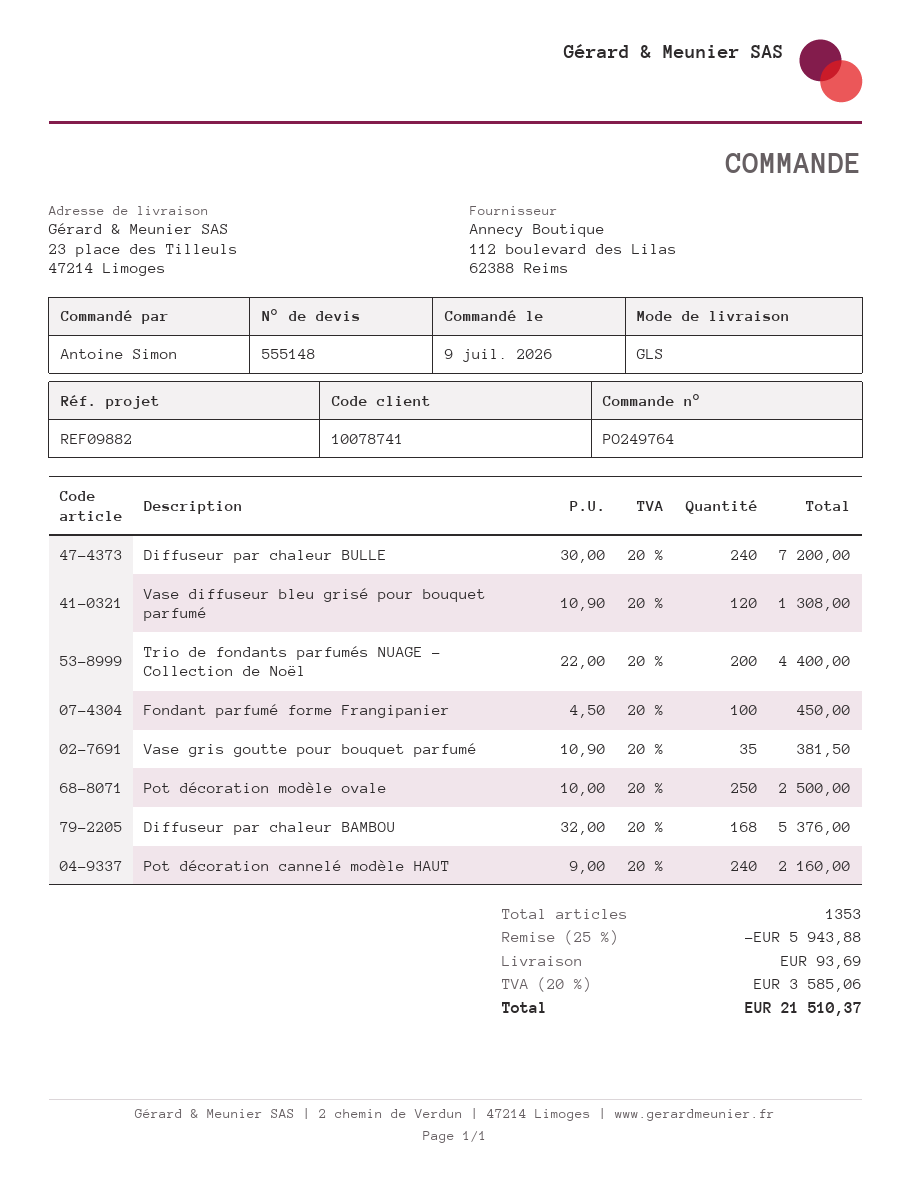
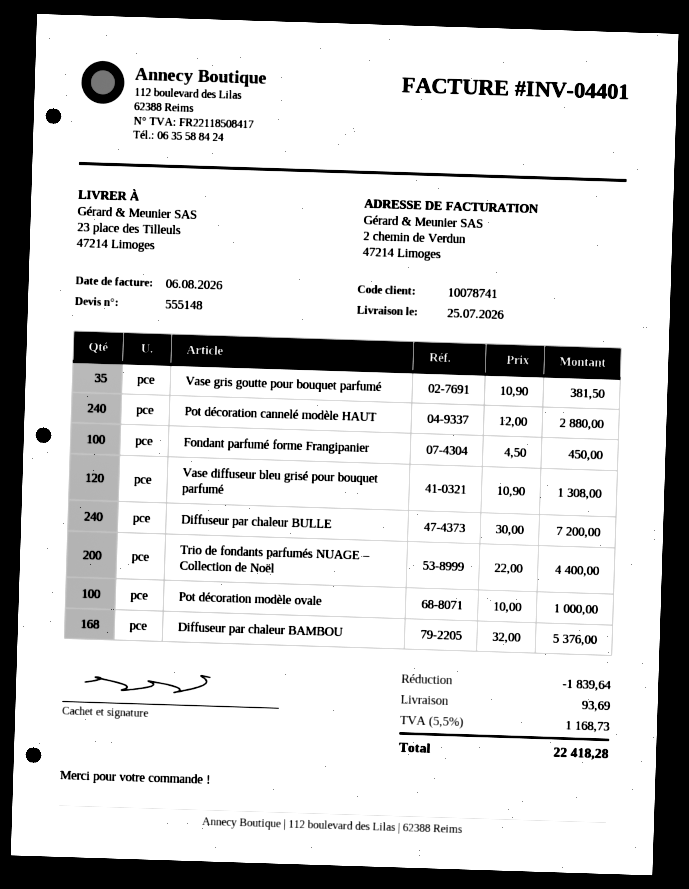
Pot décoration modèle ovale: 250 x 10.00 = 2500.00 -> 100 x 10.00 = 1000.00
Pot décoration cannelé modèle HAUT: 240 x 9.00 = 2160.00 -> 240 x 12.00 = 2880.00
discount: 5943.88 -> 1839.64
tax: 20% = 3585.06 -> 5.5% = 1168.73
total: 21510.37 -> 22418.28

